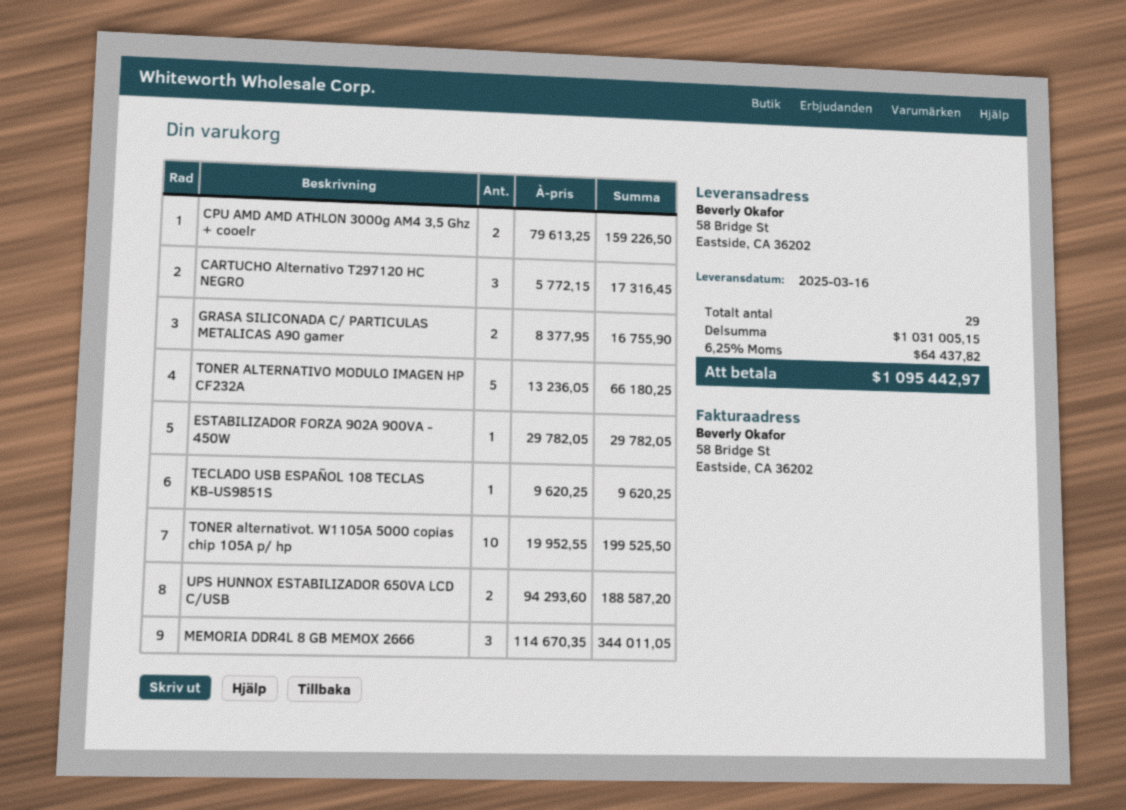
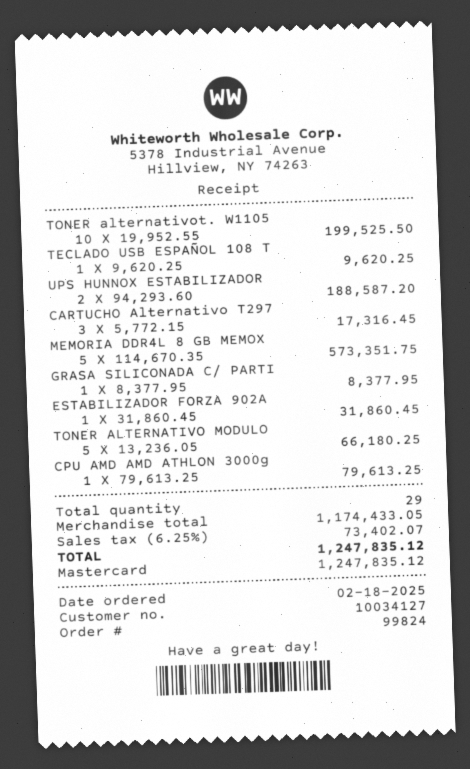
CPU AMD AMD ATHLON 3000g AM4 3,5 Ghz + cooelr: 2 x 79613.25 = 159226.50 -> 1 x 79613.25 = 79613.25
GRASA SILICONADA C/ PARTICULAS METALICAS A90 gamer: 2 x 8377.95 = 16755.90 -> 1 x 8377.95 = 8377.95
ESTABILIZADOR FORZA 902A 900VA - 450W: 1 x 29782.05 = 29782.05 -> 1 x 31860.45 = 31860.45
MEMORIA DDR4L 8 GB MEMOX 2666: 3 x 114670.35 = 344011.05 -> 5 x 114670.35 = 573351.75
subtotal: 1031005.15 -> 1174433.05
tax: 6.25% = 64437.82 -> 6.25% = 73402.07
total: 1095442.97 -> 1247835.12

